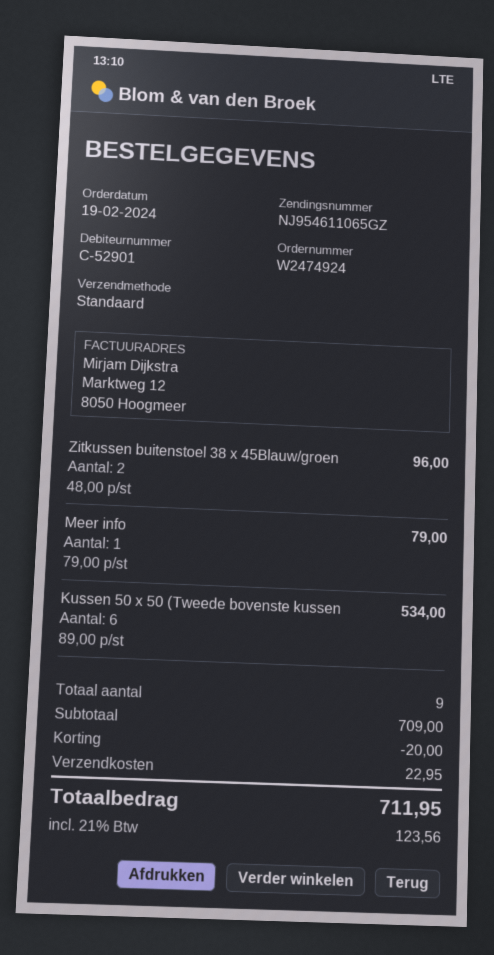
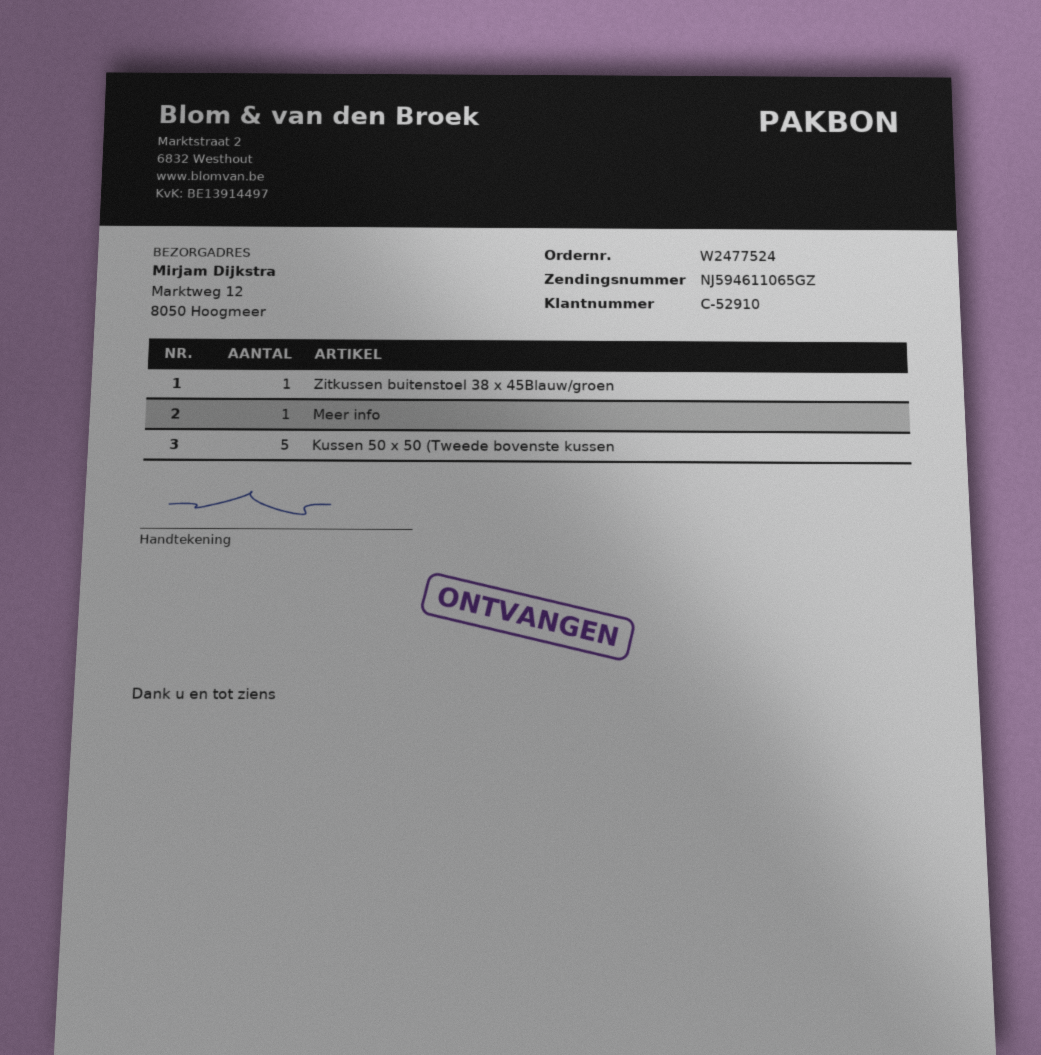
order number: W2474924 -> W2477524
customer number: C-52901 -> C-52910
tracking number: NJ954611065GZ -> NJ594611065GZ
Zitkussen buitenstoel 38 x 45Blauw/groen: 2 -> 1
Kussen 50 x 50 (Tweede bovenste kussen: 6 -> 5

